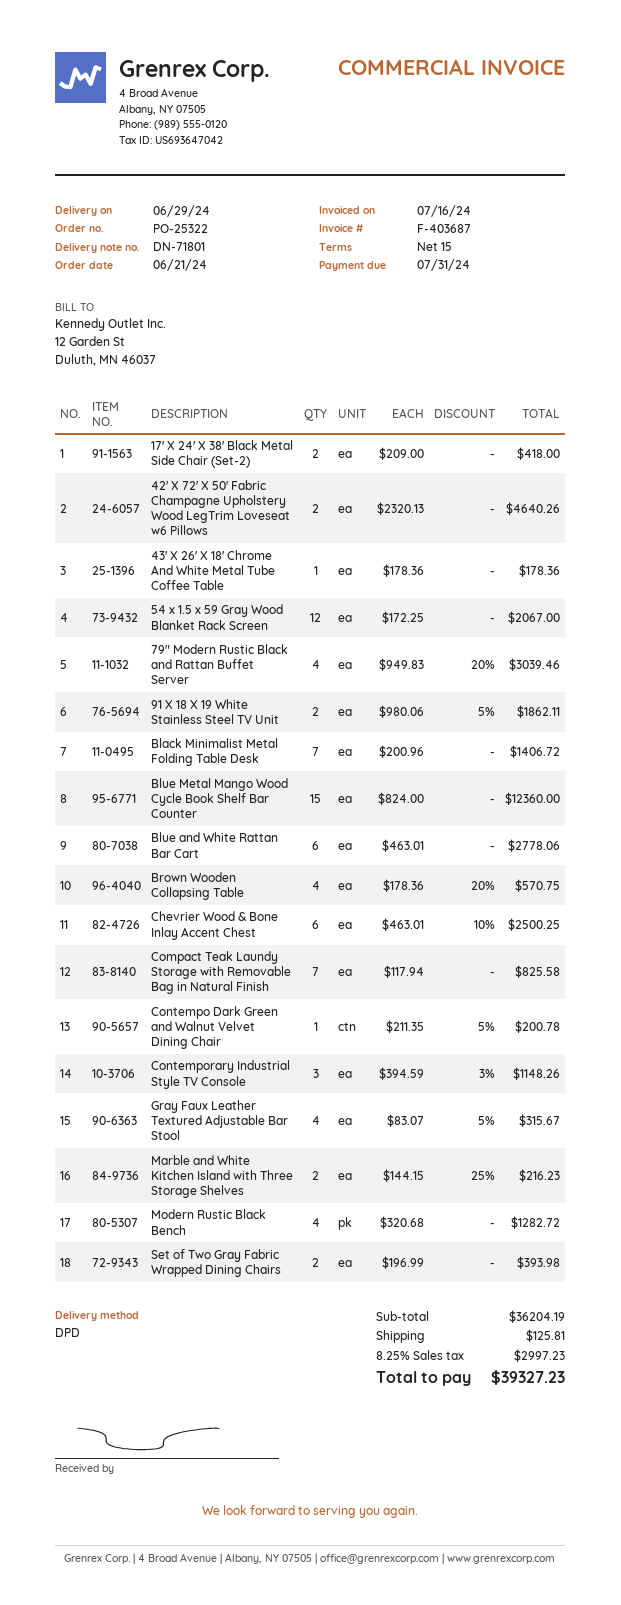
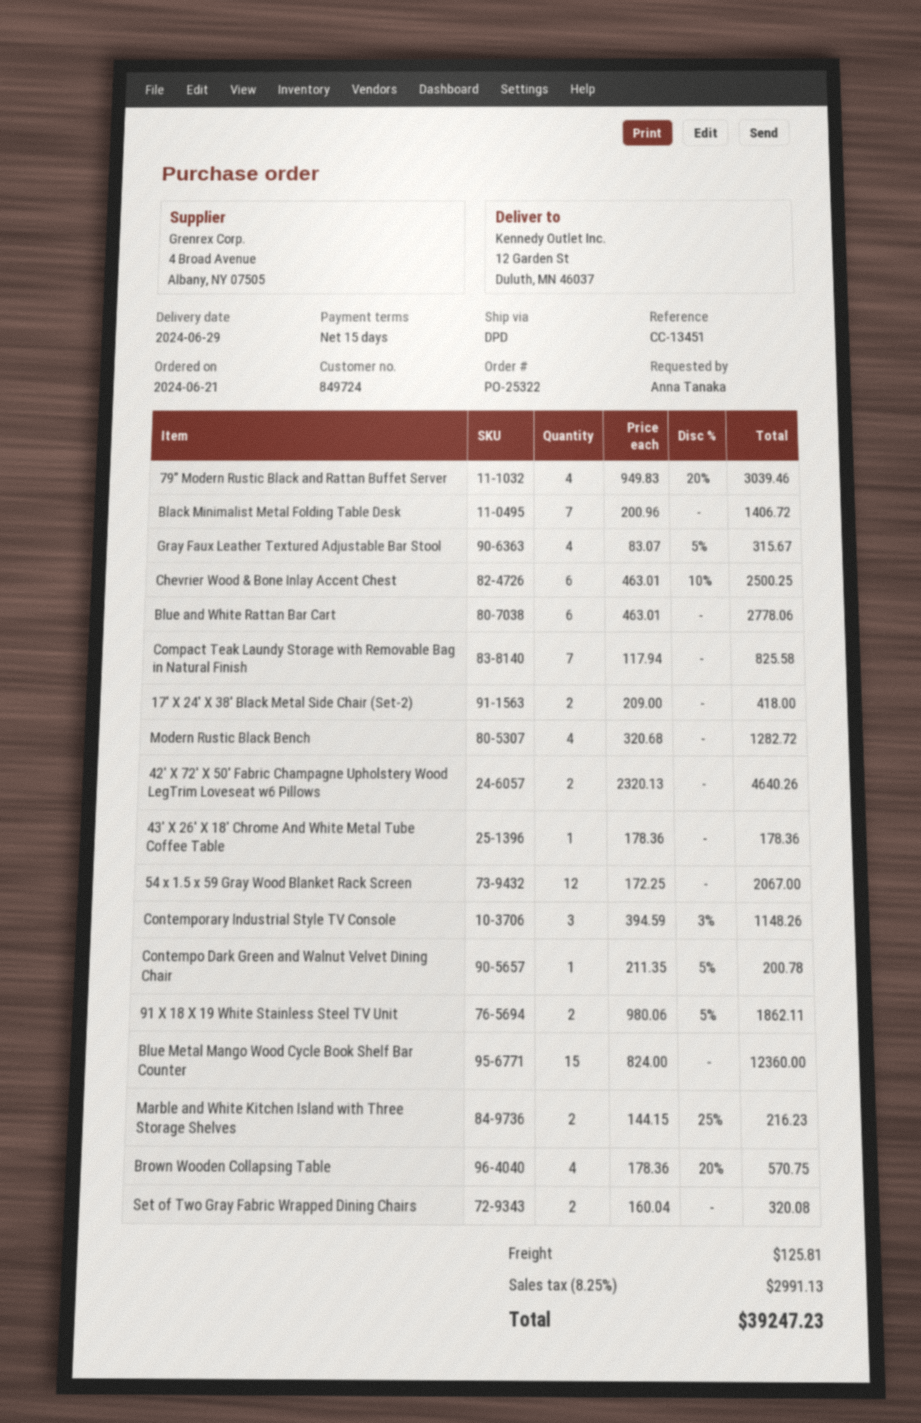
Set of Two Gray Fabric Wrapped Dining Chairs: 2 x 196.99 = 393.98 -> 2 x 160.04 = 320.08
tax: 8.25% = 2997.23 -> 8.25% = 2991.13
total: 39327.23 -> 39247.23

